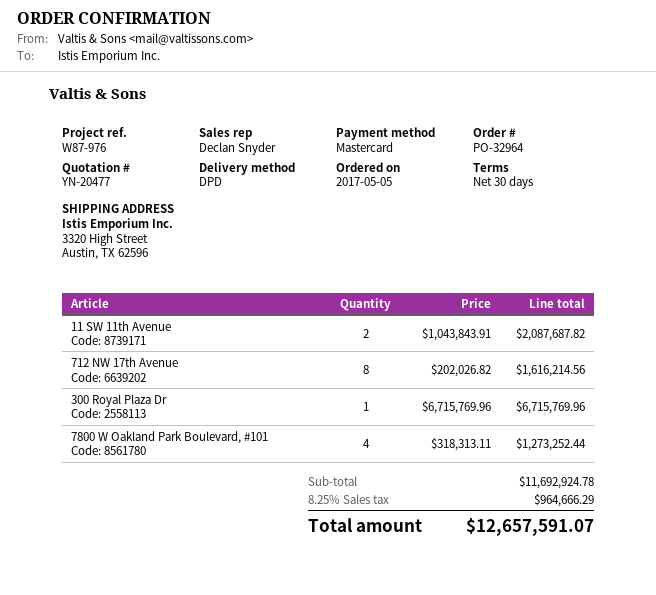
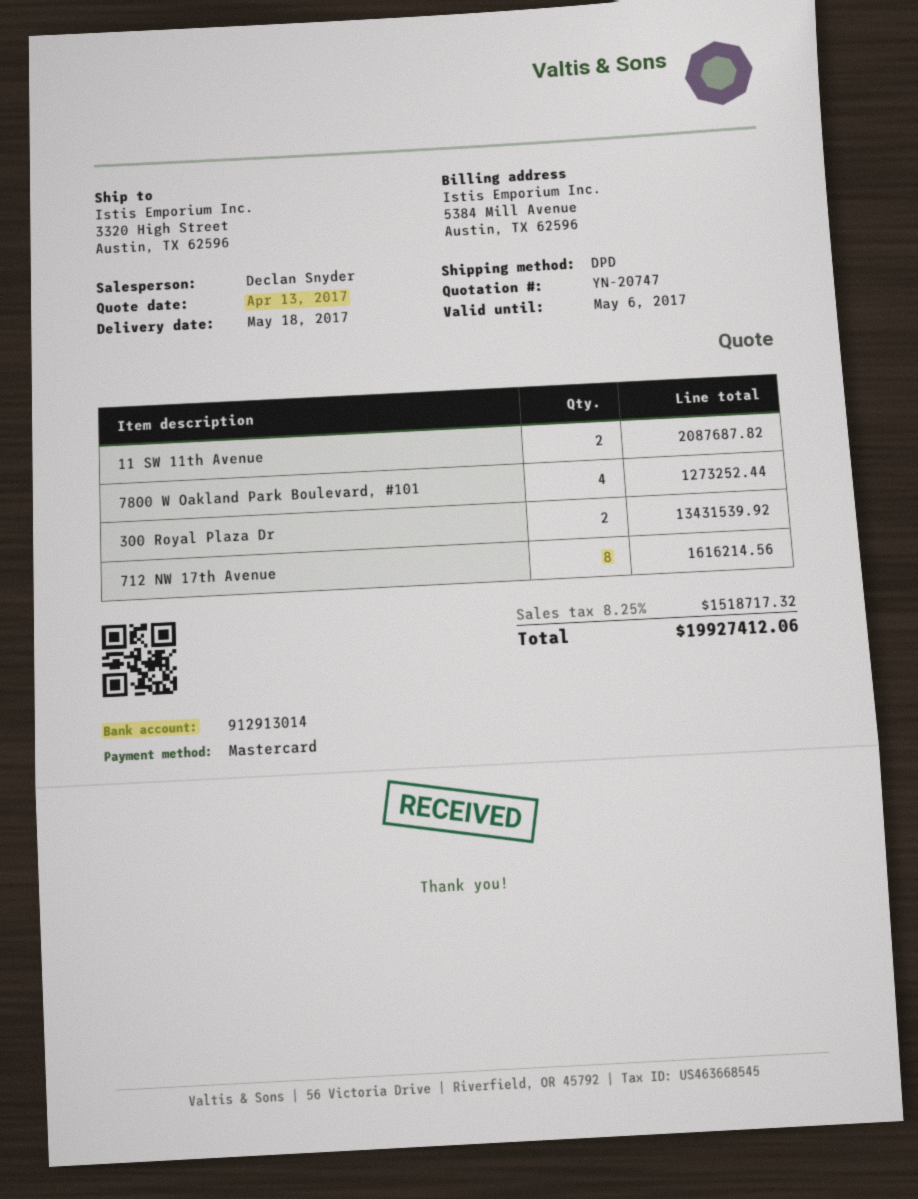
quote number: YN-20477 -> YN-20747
300 Royal Plaza Dr: 1 for 6715769.96 -> 2 for 13431539.92
tax: 8.25% = 964666.29 -> 8.25% = 1518717.32
total: 12657591.07 -> 19927412.06

